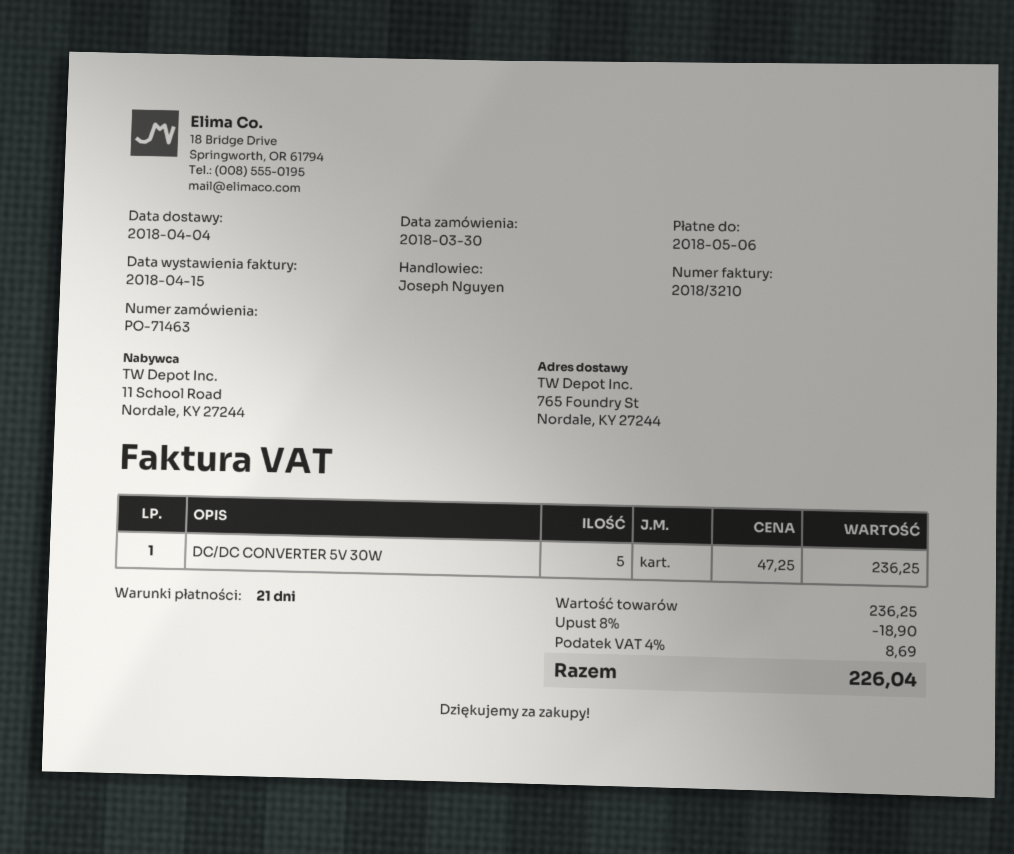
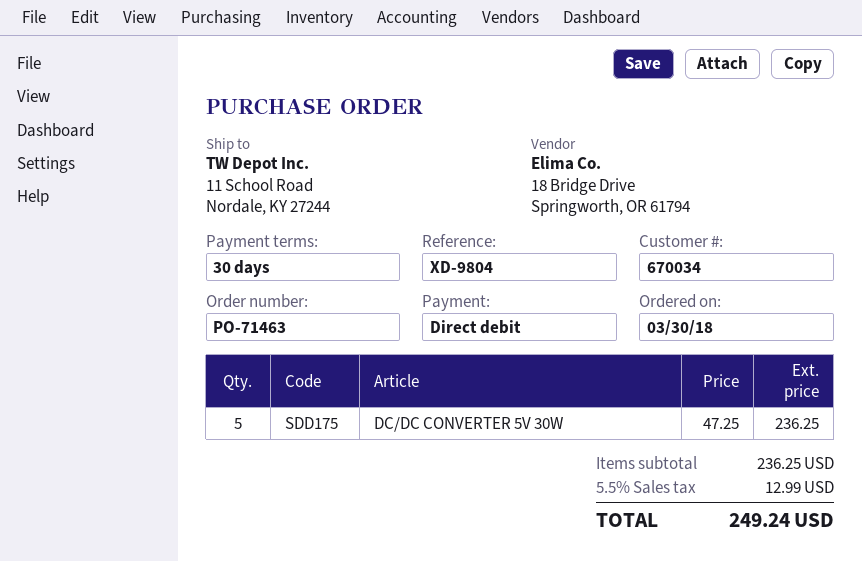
payment terms: 21 days -> 30 days
ship to: 765 Foundry St, Nordale, KY 27244 -> 11 School Road, Nordale, KY 27244
discount: 8% = 18.90 -> none
tax: 4% = 8.69 -> 5.5% = 12.99
total: 226.04 -> 249.24

